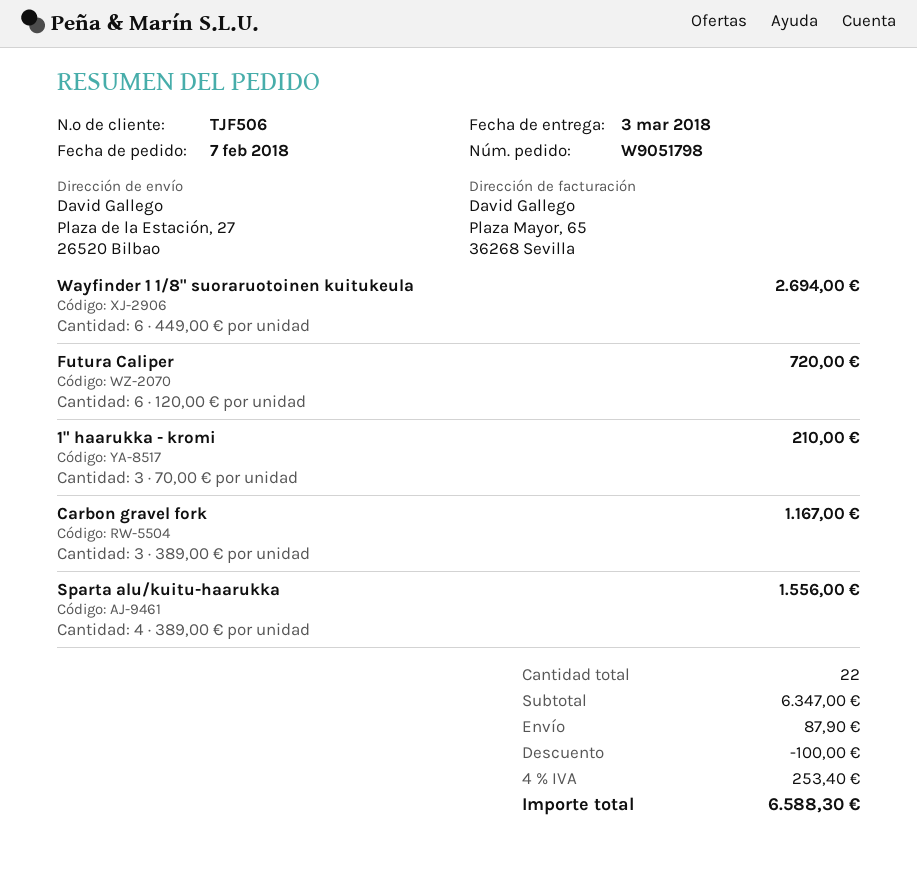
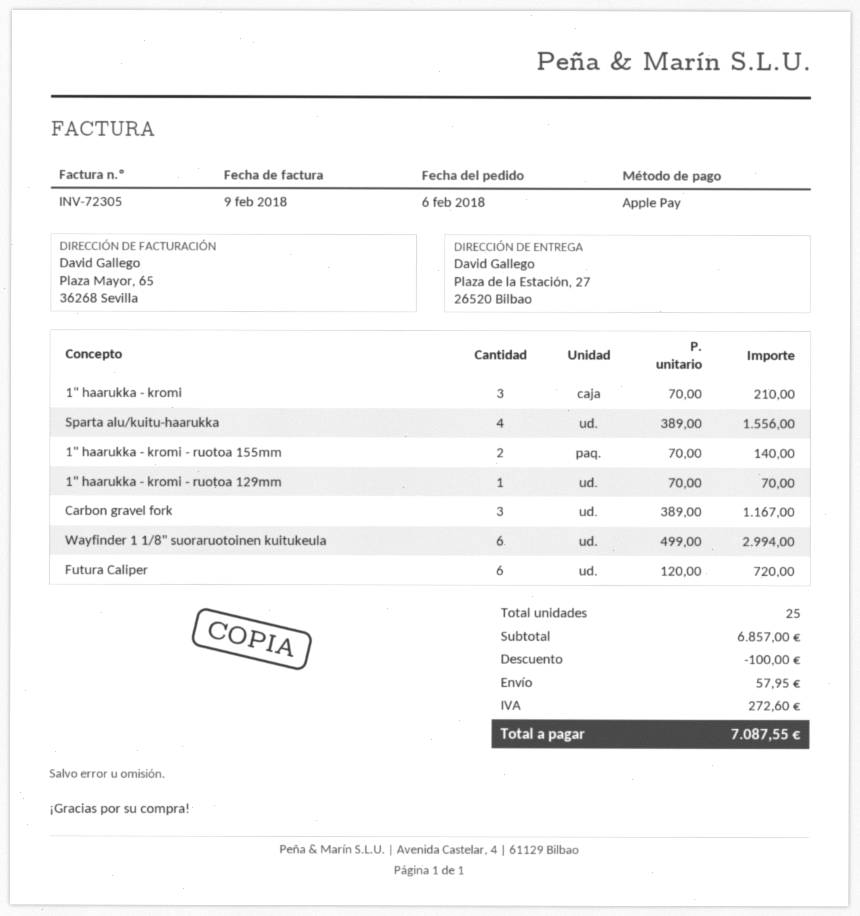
order date: 2018-02-07 -> 2018-02-06
Wayfinder 1 1/8" suoraruotoinen kuitukeula: 6 x 449.00 = 2694.00 -> 6 x 499.00 = 2994.00
1" haarukka - kromi - ruotoa 155mm: none -> 2 x 70.00 = 140.00
1" haarukka - kromi - ruotoa 129mm: none -> 1 x 70.00 = 70.00
total quantity: 22 -> 25
subtotal: 6347.00 -> 6857.00
shipping: 87.90 -> 57.95
tax: 253.40 -> 272.60
total: 6588.30 -> 7087.55

